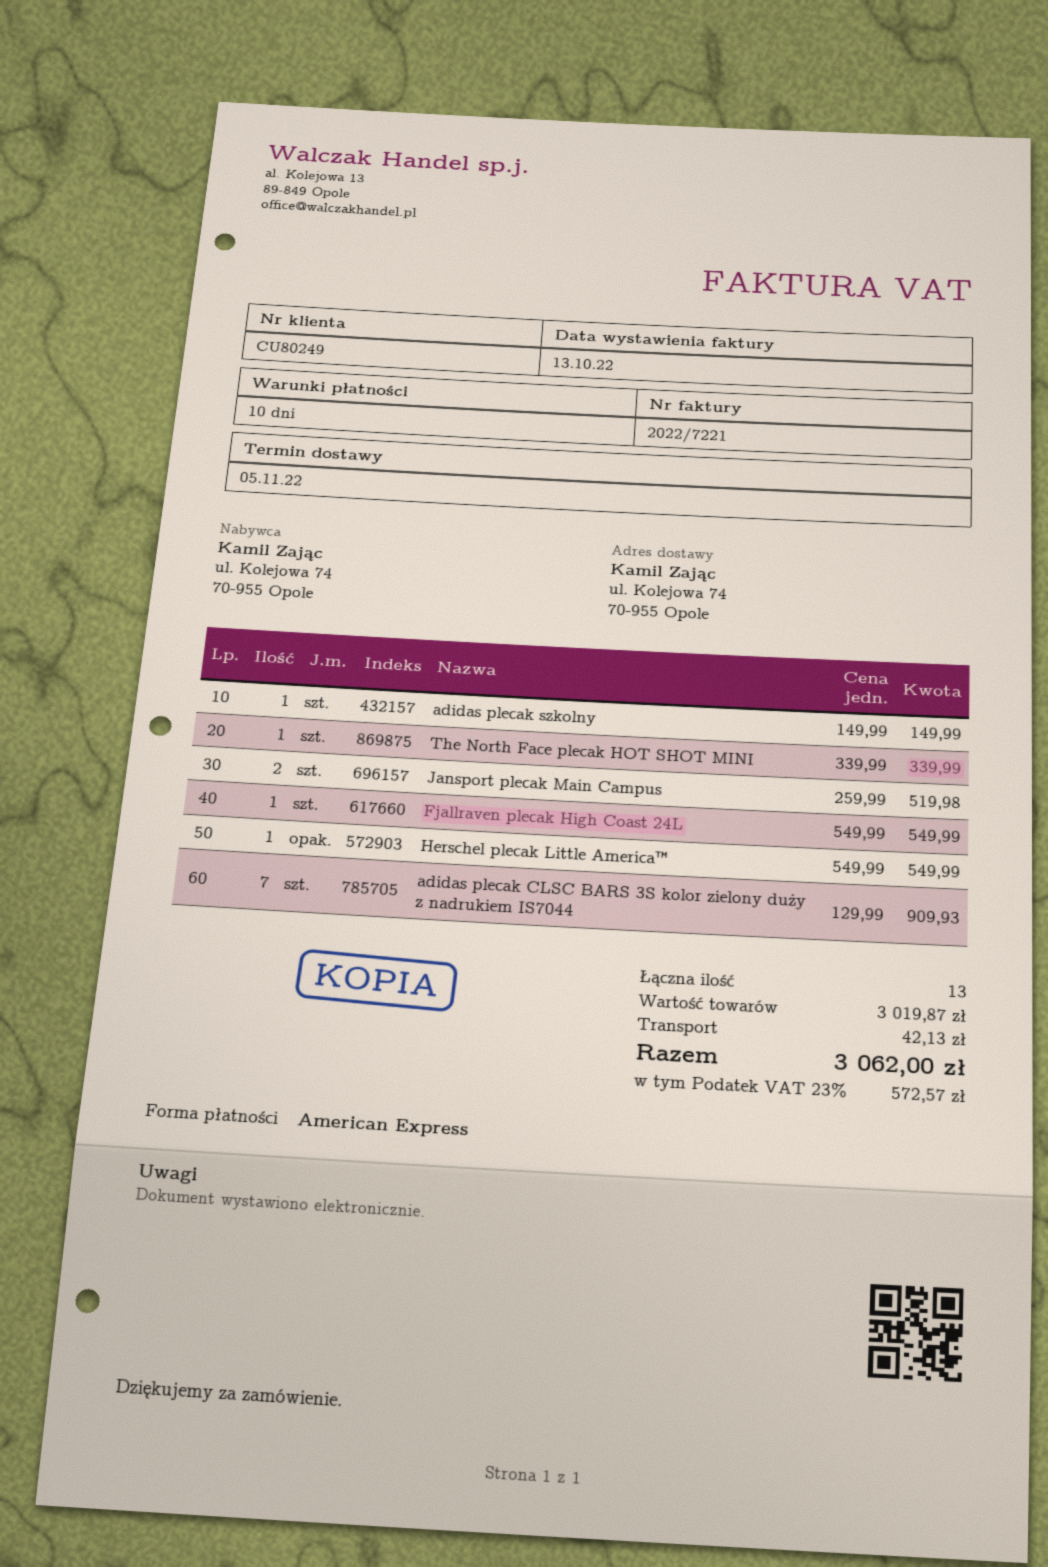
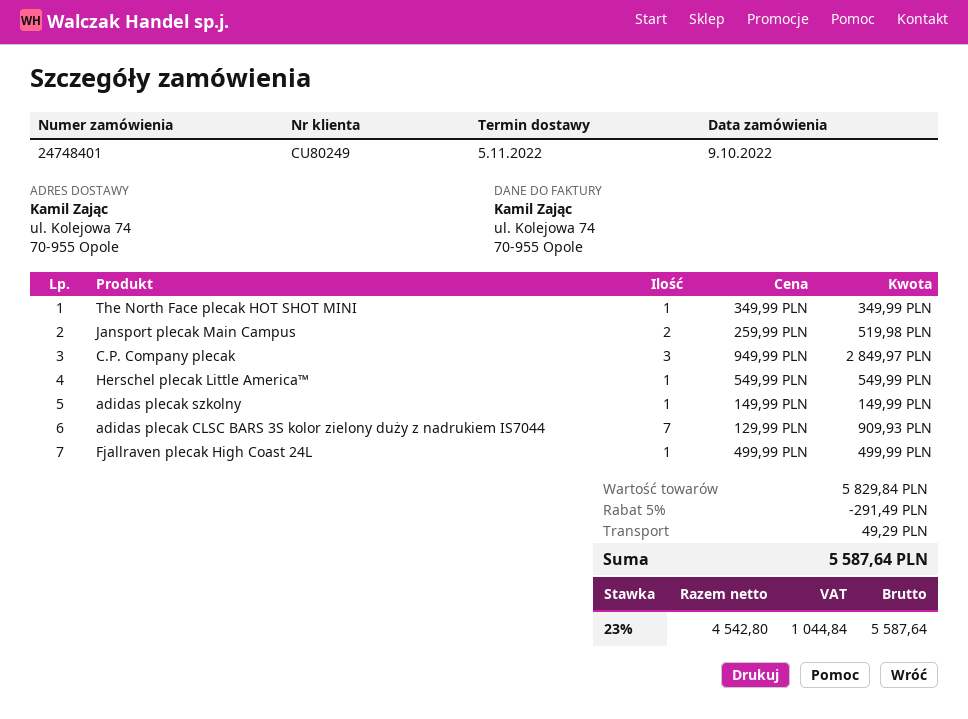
The North Face plecak HOT SHOT MINI: 1 x 339.99 = 339.99 -> 1 x 349.99 = 349.99
Fjallraven plecak High Coast 24L: 1 x 549.99 = 549.99 -> 1 x 499.99 = 499.99
C.P. Company plecak: none -> 3 x 949.99 = 2849.97
subtotal: 3019.87 -> 5829.84
discount: none -> 5% = 291.49
shipping: 42.13 -> 49.29
tax: 23% = 572.57 -> 23% = 1044.84
total: 3062.00 -> 5587.64

